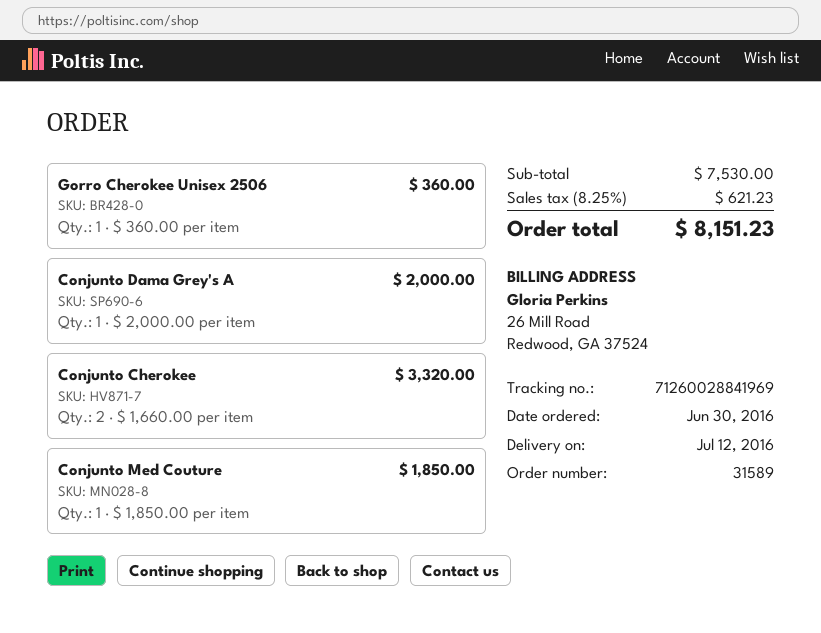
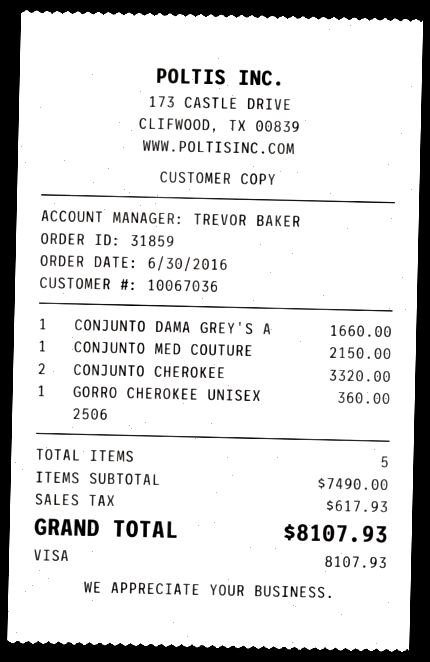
order number: 31589 -> 31859
Conjunto Dama Grey's A: 1 for 2000.00 -> 1 for 1660.00
Conjunto Med Couture: 1 for 1850.00 -> 1 for 2150.00
subtotal: 7530.00 -> 7490.00
tax: 621.23 -> 617.93
total: 8151.23 -> 8107.93

